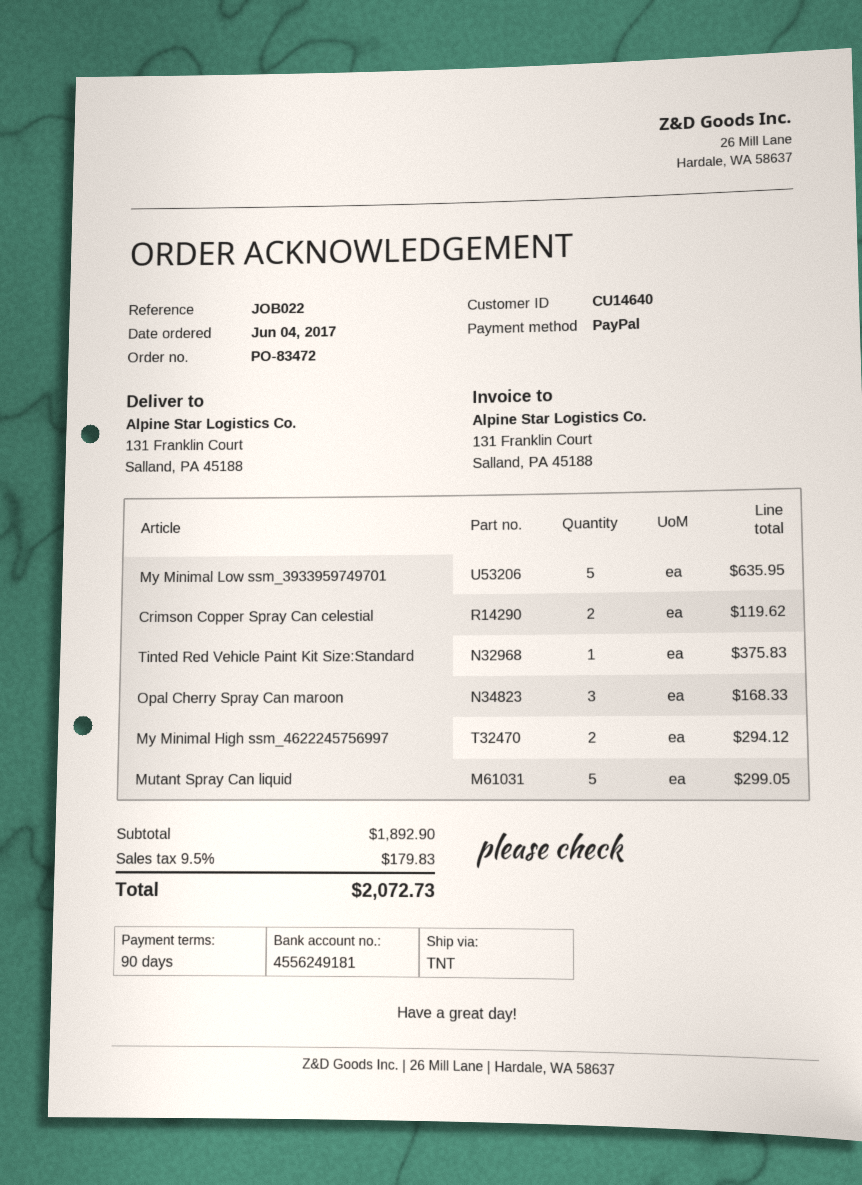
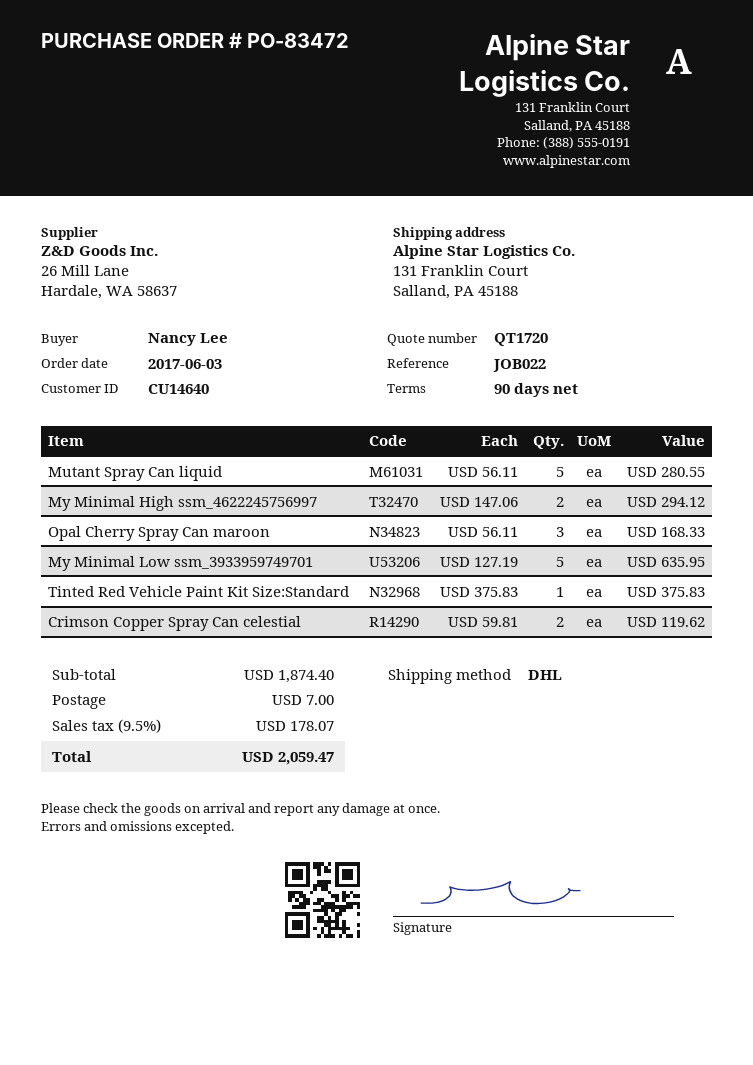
order date: 2017-06-04 -> 2017-06-03
shipping method: TNT -> DHL
Mutant Spray Can liquid: 5 for 299.05 -> 5 for 280.55
subtotal: 1892.90 -> 1874.40
shipping: none -> 7.00
tax: 9.5% = 179.83 -> 9.5% = 178.07
total: 2072.73 -> 2059.47

